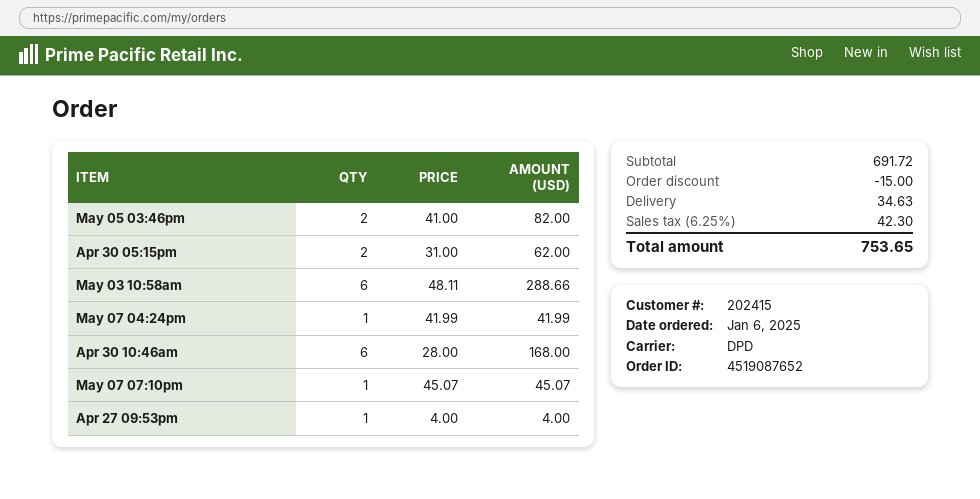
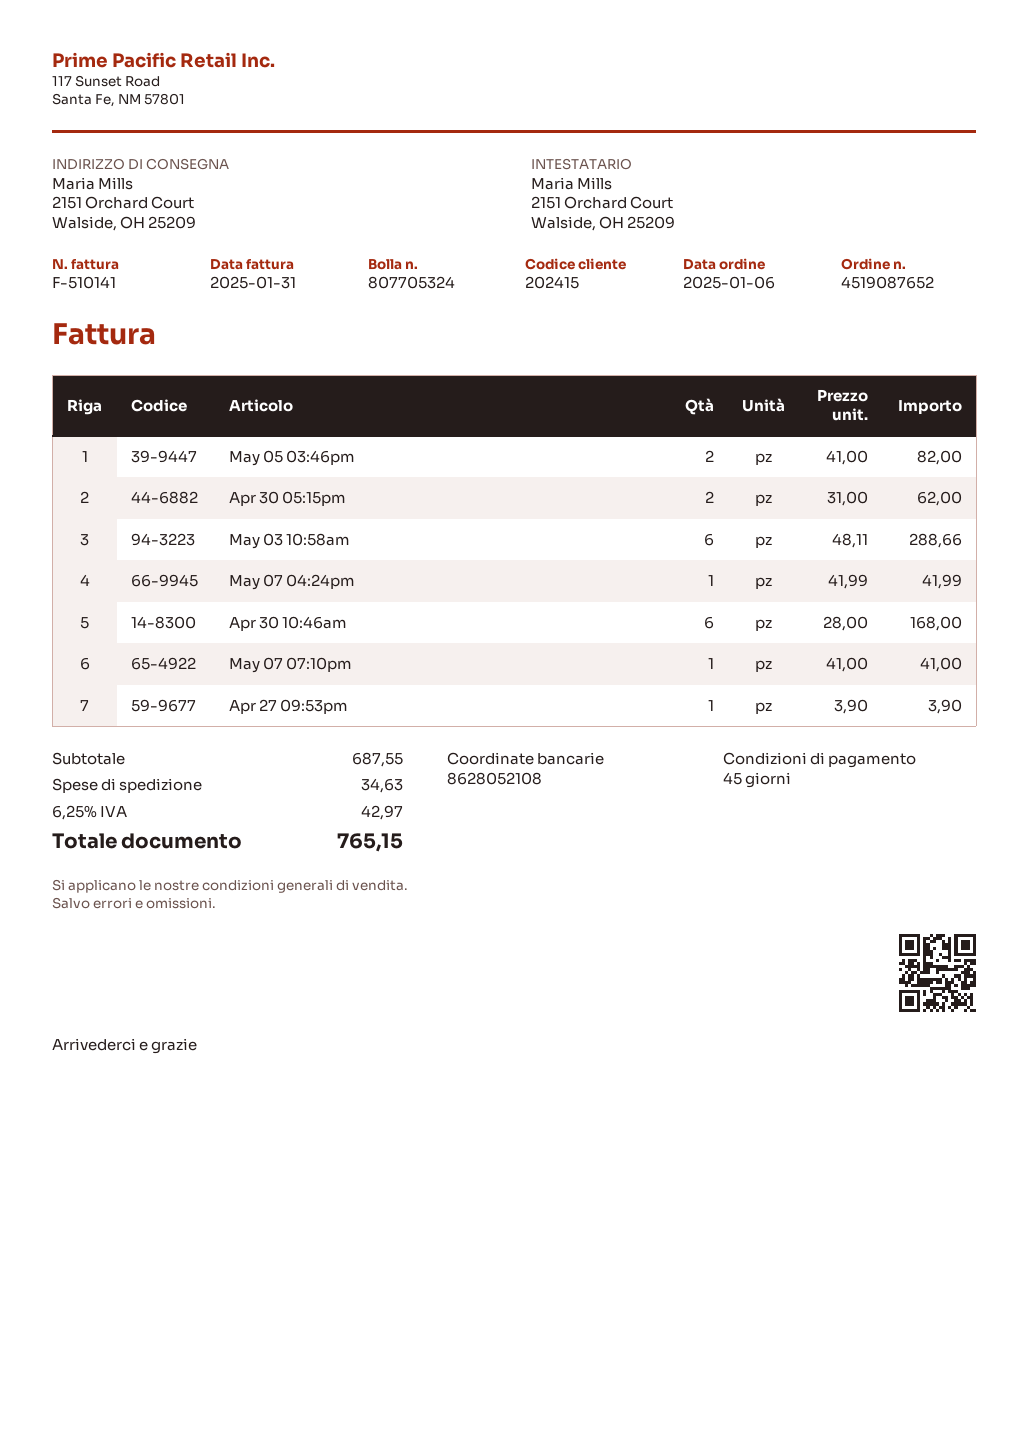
May 07 07:10pm: 1 x 45.07 = 45.07 -> 1 x 41.00 = 41.00
Apr 27 09:53pm: 1 x 4.00 = 4.00 -> 1 x 3.90 = 3.90
subtotal: 691.72 -> 687.55
discount: 15.00 -> none
tax: 6.25% = 42.30 -> 6.25% = 42.97
total: 753.65 -> 765.15

